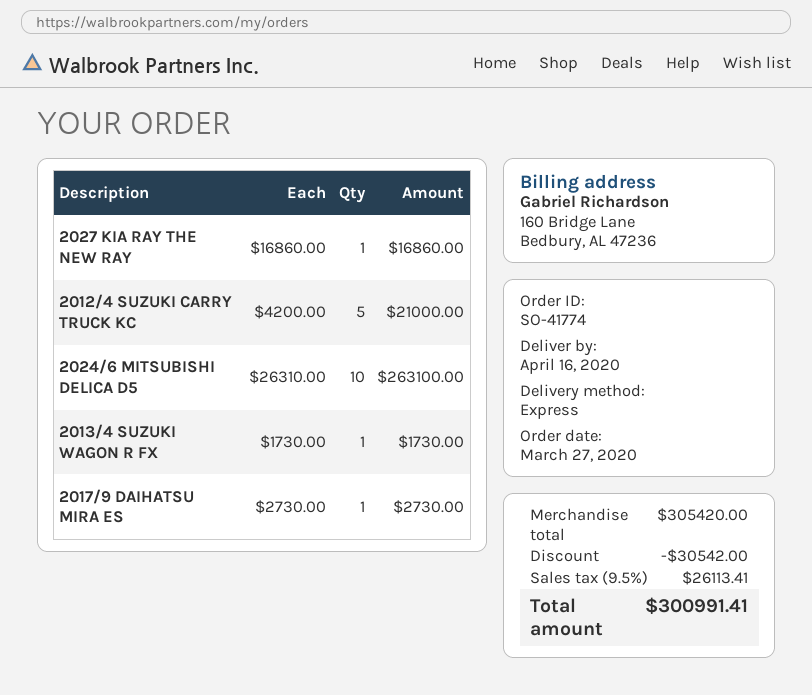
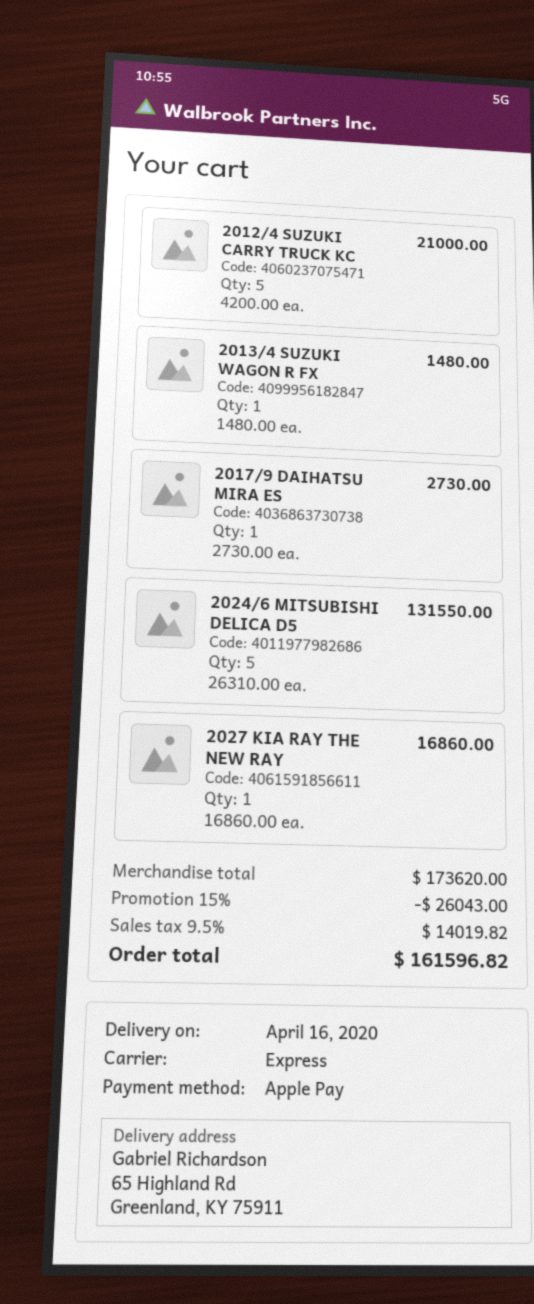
2024/6 MITSUBISHI DELICA D5: 10 x 26310.00 = 263100.00 -> 5 x 26310.00 = 131550.00
2013/4 SUZUKI WAGON R FX: 1 x 1730.00 = 1730.00 -> 1 x 1480.00 = 1480.00
subtotal: 305420.00 -> 173620.00
discount: 30542.00 -> 26043.00
tax: 9.5% = 26113.41 -> 9.5% = 14019.82
total: 300991.41 -> 161596.82

